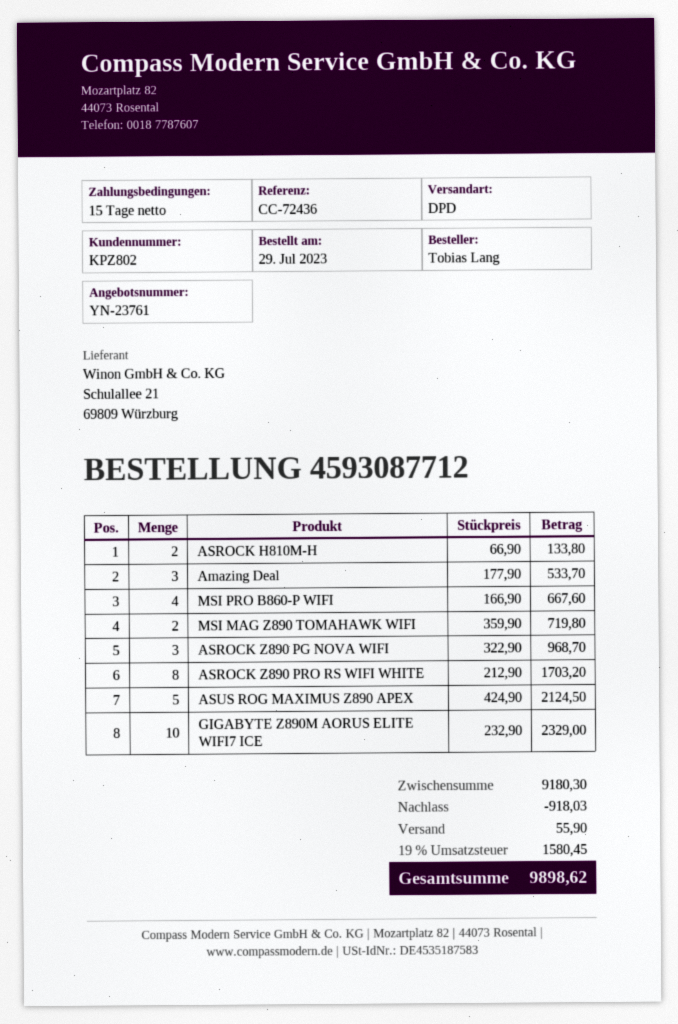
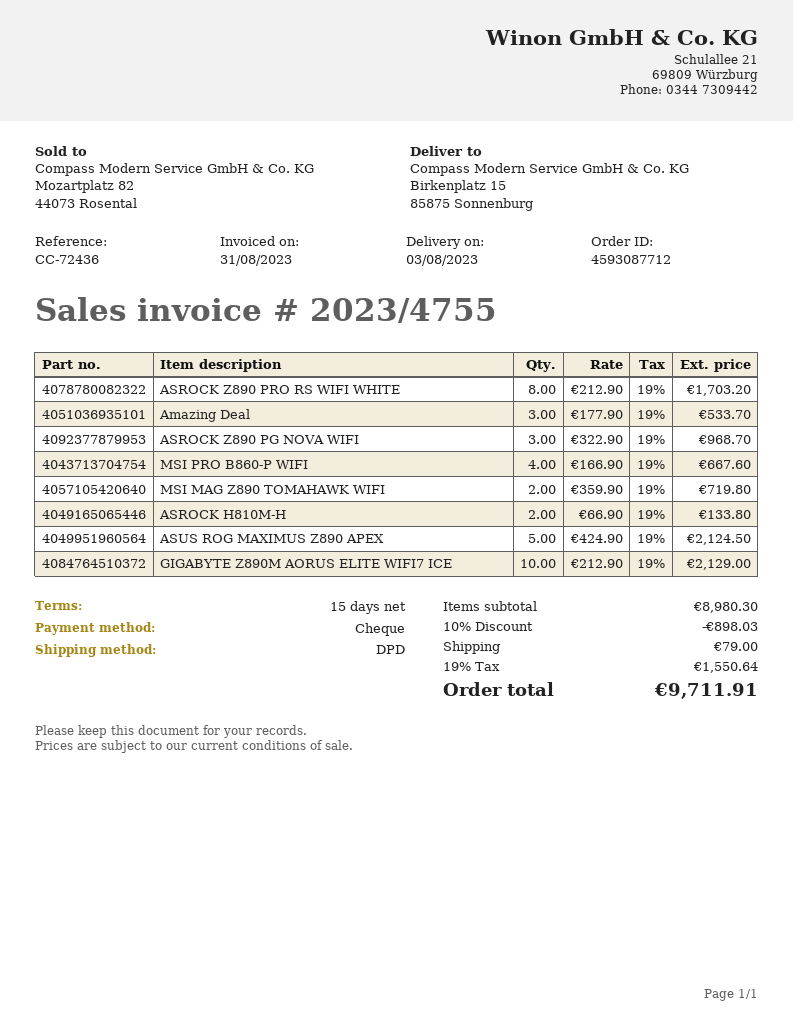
GIGABYTE Z890M AORUS ELITE WIFI7 ICE: 10 x 232.90 = 2329.00 -> 10 x 212.90 = 2129.00
subtotal: 9180.30 -> 8980.30
discount: 918.03 -> 898.03
shipping: 55.90 -> 79.00
tax: 19% = 1580.45 -> 19% = 1550.64
total: 9898.62 -> 9711.91

